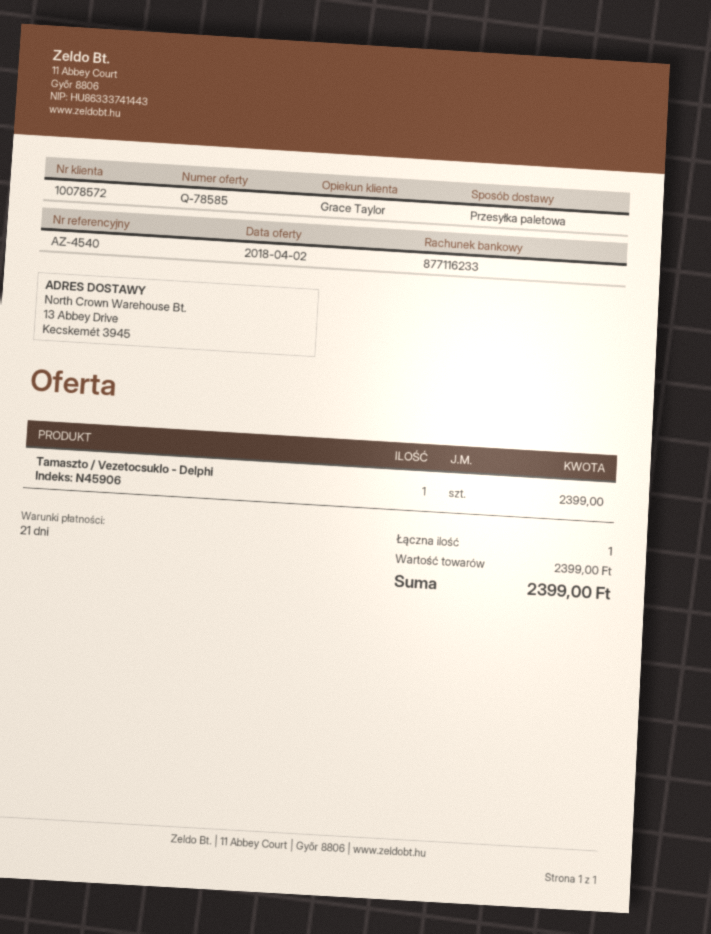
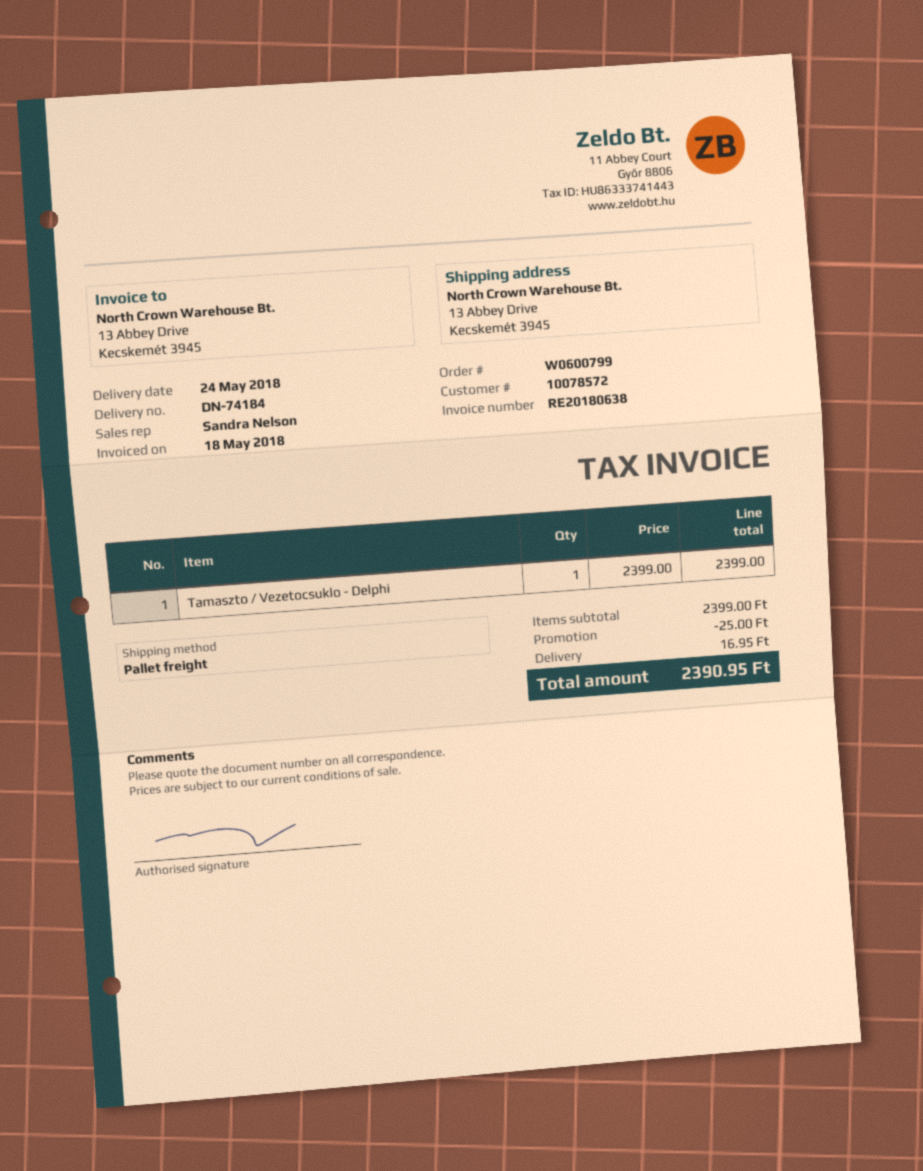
sales rep: Grace Taylor -> Sandra Nelson
discount: none -> 25.00
shipping: none -> 16.95
total: 2399.00 -> 2390.95

